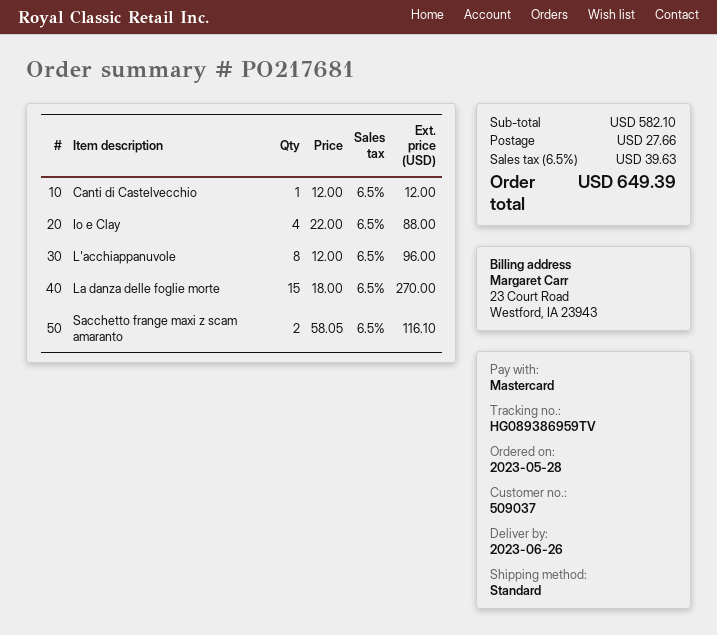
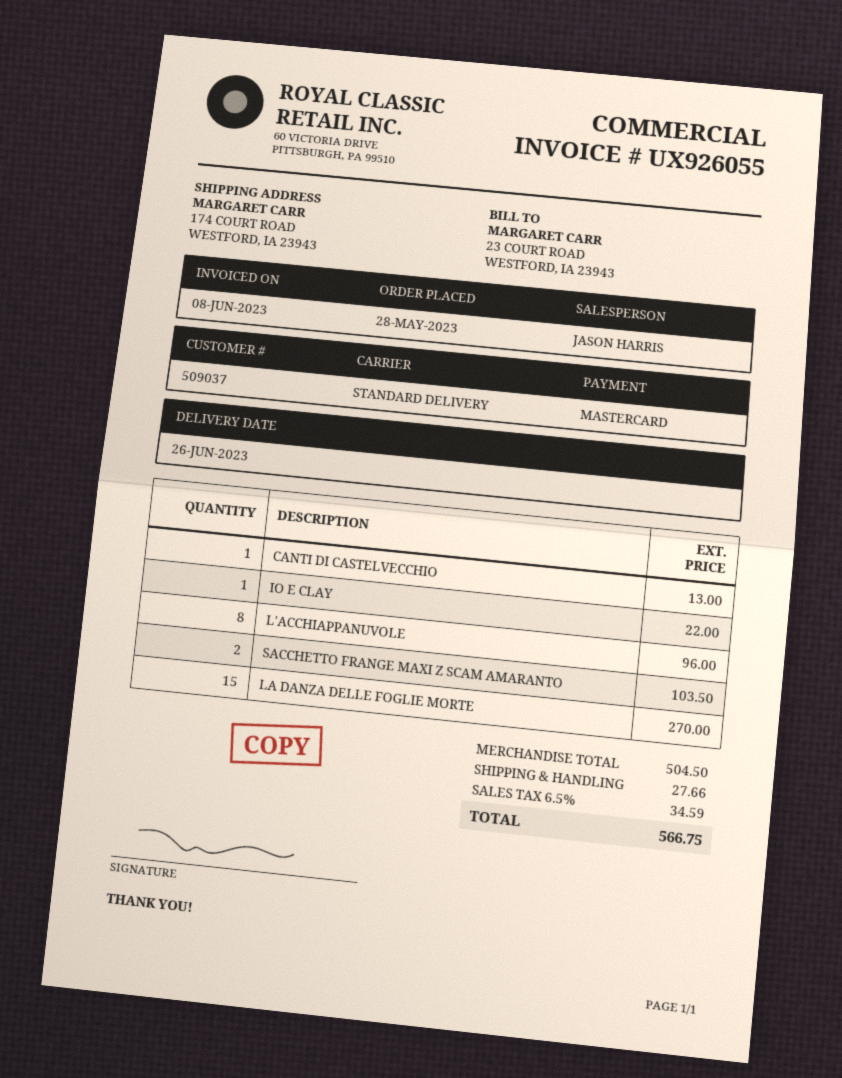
Canti di Castelvecchio: 1 for 12.00 -> 1 for 13.00
Io e Clay: 4 for 88.00 -> 1 for 22.00
Sacchetto frange maxi z scam amaranto: 2 for 116.10 -> 2 for 103.50
subtotal: 582.10 -> 504.50
tax: 6.5% = 39.63 -> 6.5% = 34.59
total: 649.39 -> 566.75

